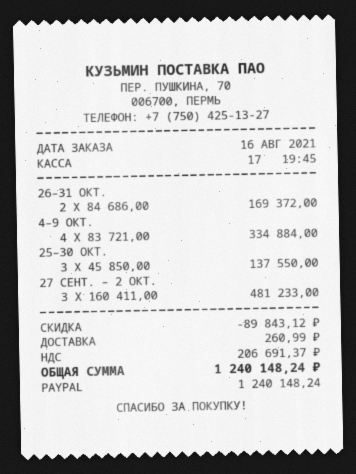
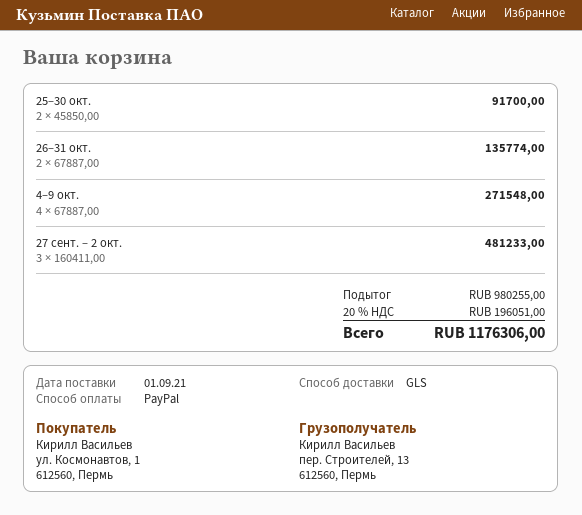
26–31 ОКТ.: 2 x 84686.00 = 169372.00 -> 2 x 67887.00 = 135774.00
4–9 ОКТ.: 4 x 83721.00 = 334884.00 -> 4 x 67887.00 = 271548.00
25–30 ОКТ.: 3 x 45850.00 = 137550.00 -> 2 x 45850.00 = 91700.00
discount: 89843.12 -> none
shipping: 260.99 -> none
tax: 206691.37 -> 196051.00
total: 1240148.24 -> 1176306.00

